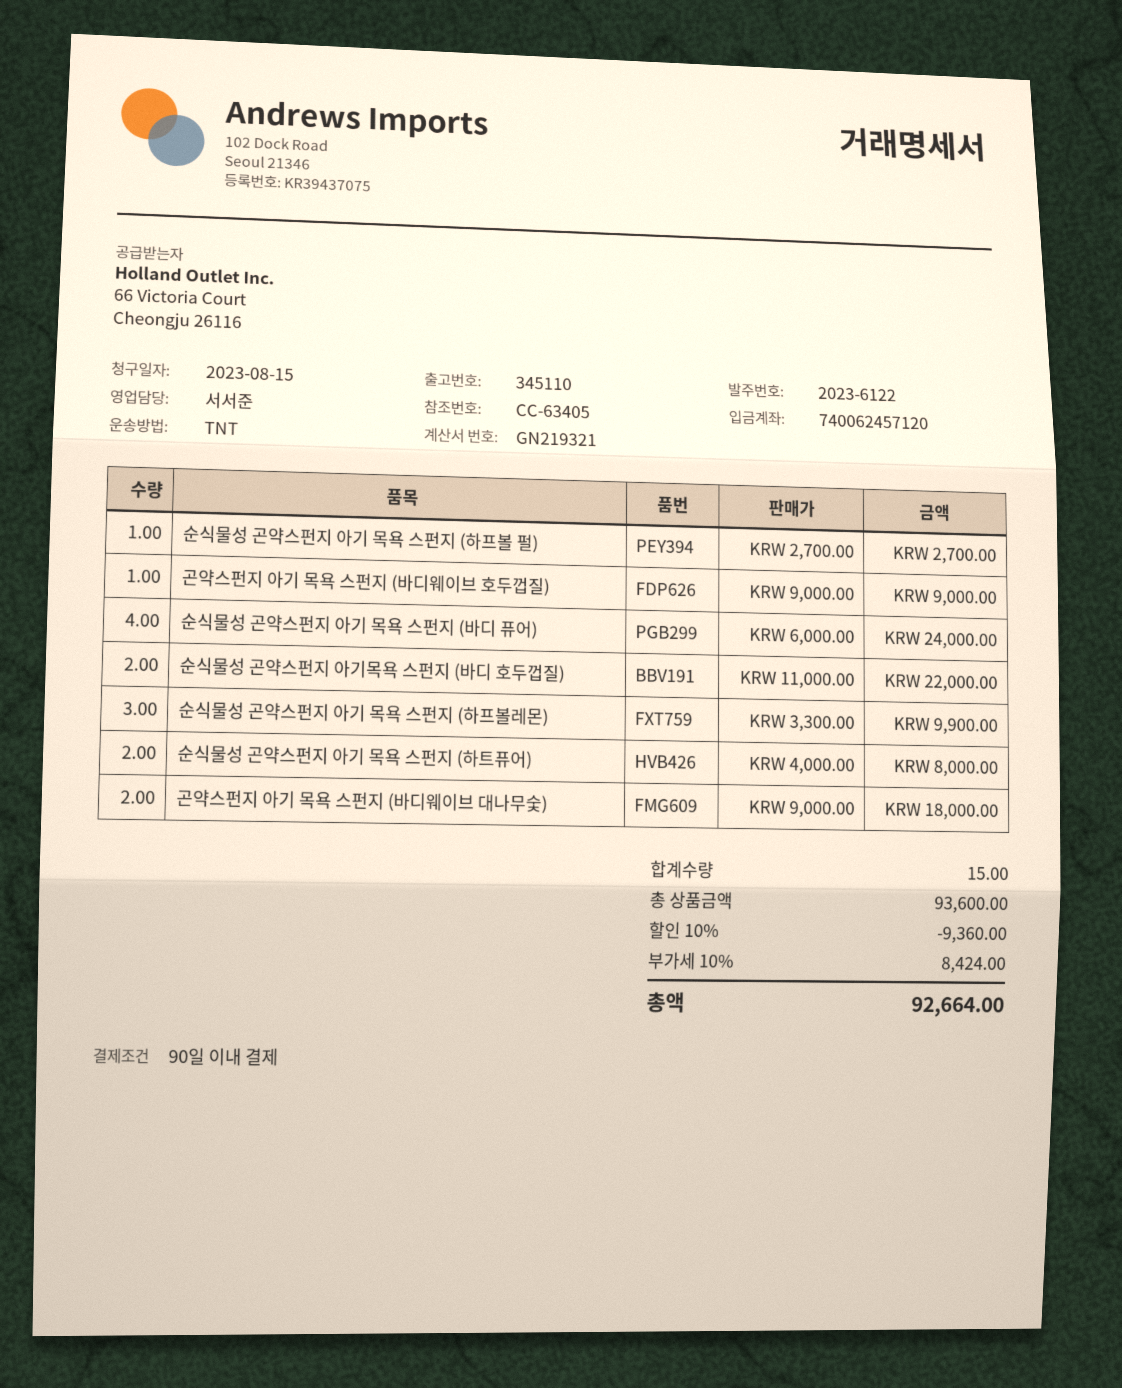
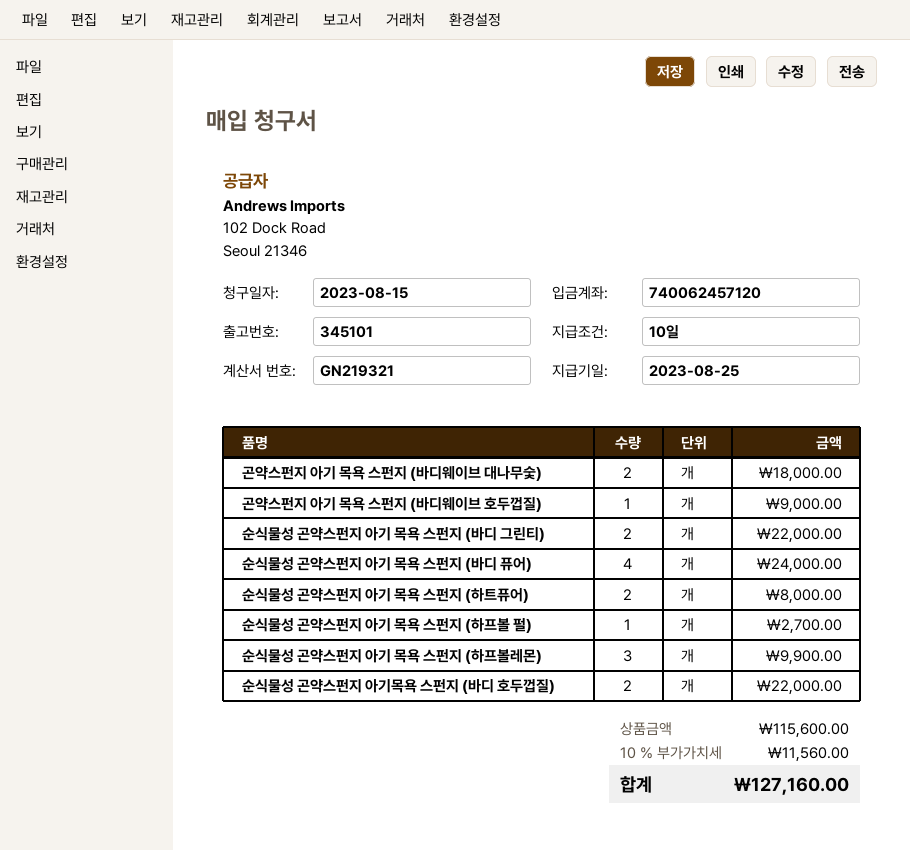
delivery note number: 345110 -> 345101
payment terms: 90 days -> 10 days
순식물성 곤약스펀지 아기 목욕 스펀지 (바디 그린티): none -> 2 for 22000.00
subtotal: 93600.00 -> 115600.00
discount: 10% = 9360.00 -> none
tax: 10% = 8424.00 -> 10% = 11560.00
total: 92664.00 -> 127160.00

